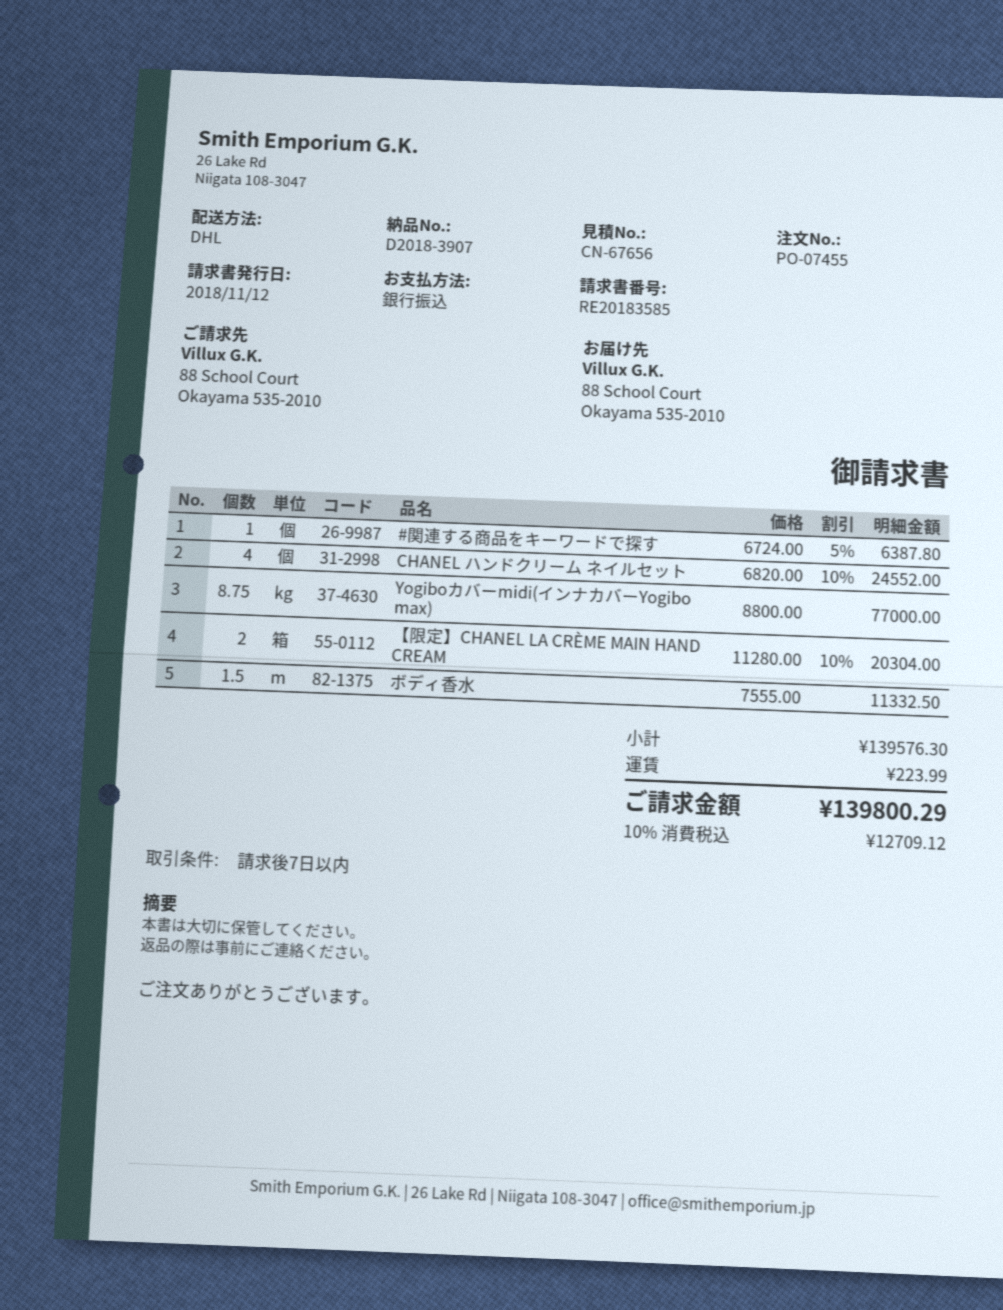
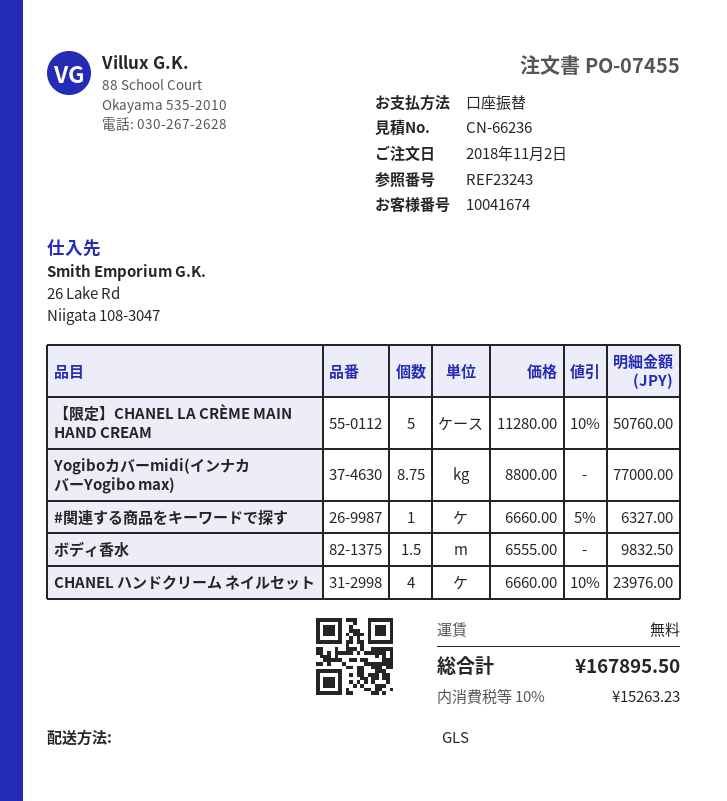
quote number: CN-67656 -> CN-66236
payment method: bank transfer -> direct debit
shipping method: DHL -> GLS
#関連する商品をキーワードで探す: 1 x 6724.00 - 5% = 6387.80 -> 1 x 6660.00 - 5% = 6327.00
CHANEL ハンドクリーム ネイルセット: 4 x 6820.00 - 10% = 24552.00 -> 4 x 6660.00 - 10% = 23976.00
【限定】CHANEL LA CRÈME MAIN HAND CREAM: 2 x 11280.00 - 10% = 20304.00 -> 5 x 11280.00 - 10% = 50760.00
ボディ香水: 1.5 x 7555.00 = 11332.50 -> 1.5 x 6555.00 = 9832.50
shipping: 223.99 -> 0.00
tax: 10% = 12709.12 -> 10% = 15263.23
total: 139800.29 -> 167895.50

